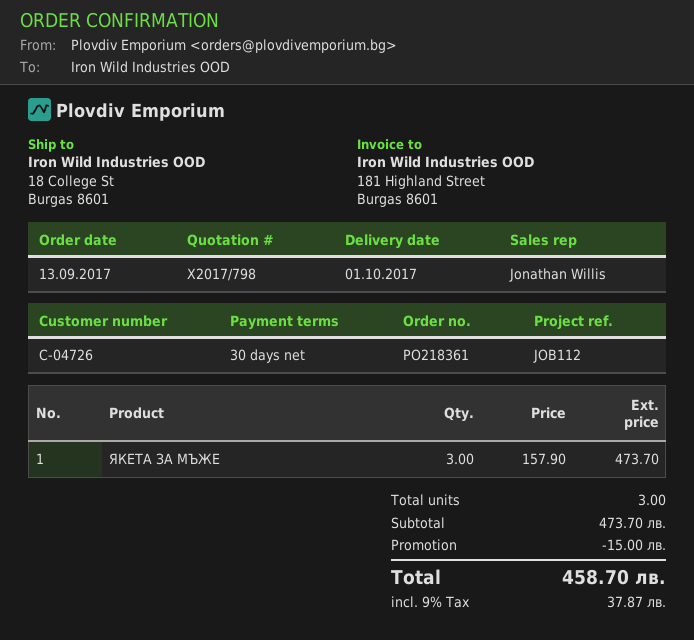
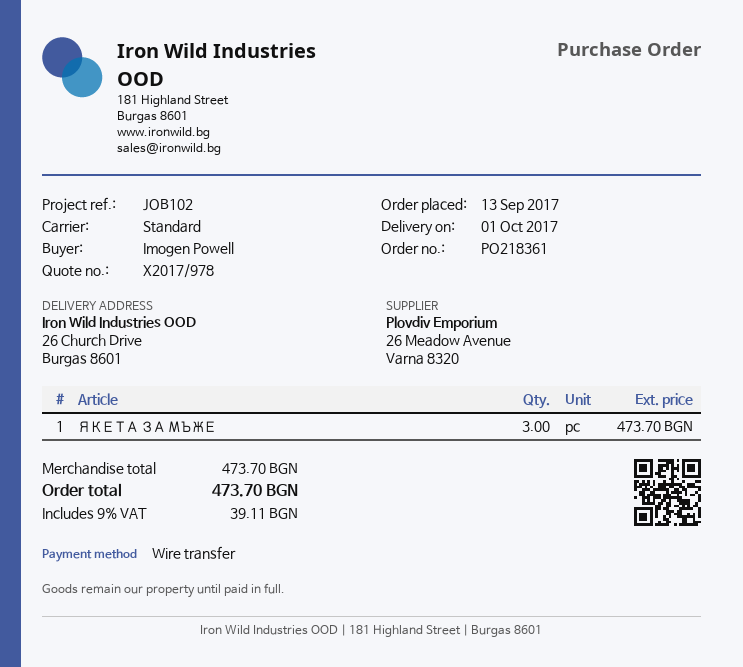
quote number: X2017/798 -> X2017/978
reference: JOB112 -> JOB102
ship to: 18 College St, Burgas 8601 -> 26 Church Drive, Burgas 8601
discount: 15.00 -> none
tax: 9% = 37.87 -> 9% = 39.11
total: 458.70 -> 473.70

